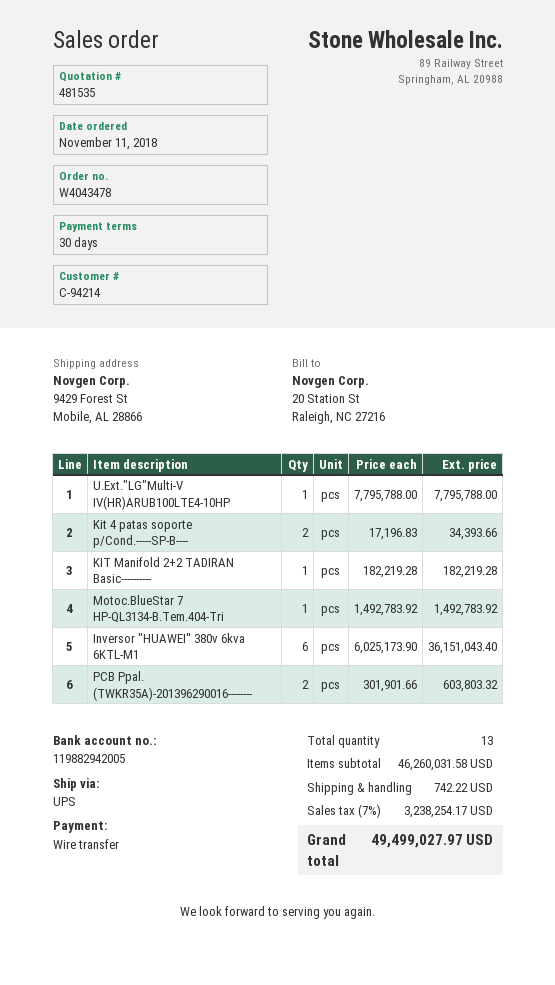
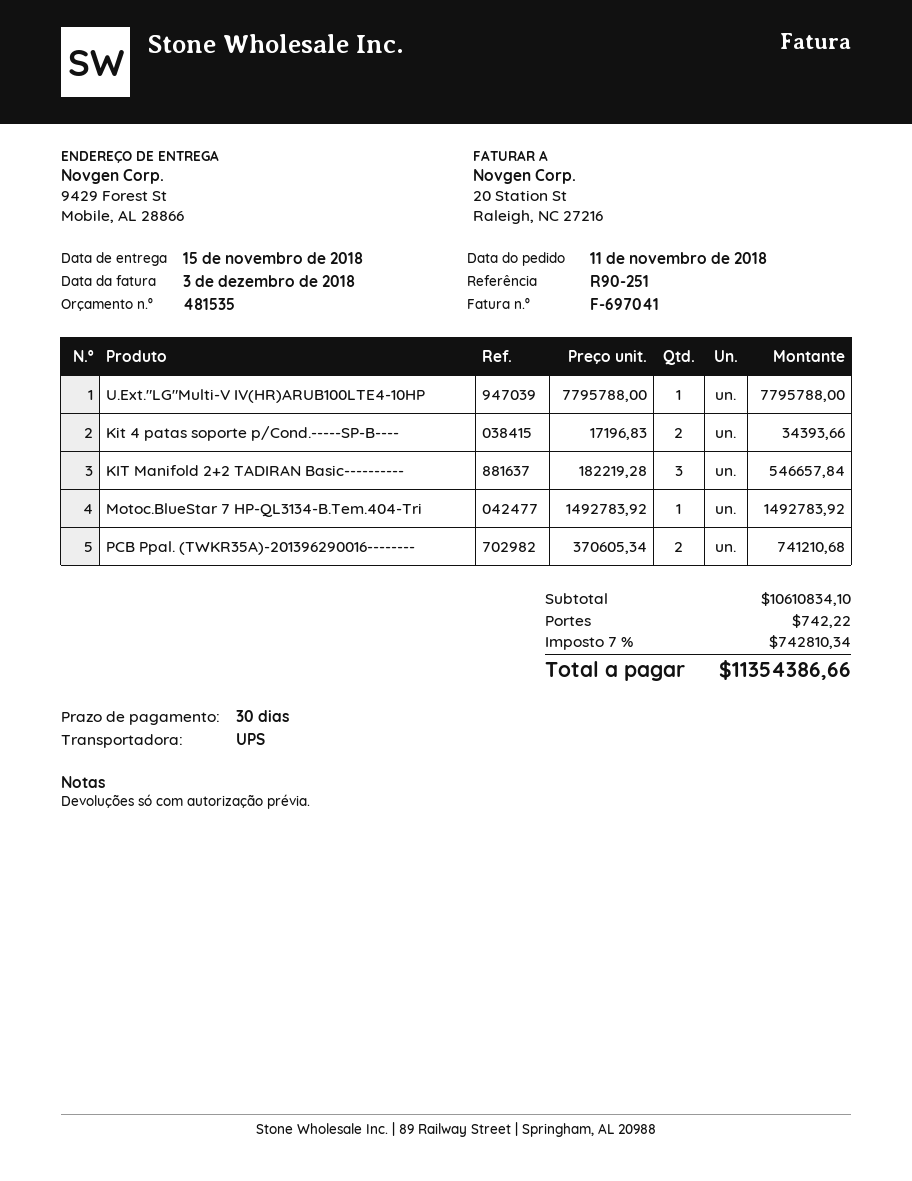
KIT Manifold 2+2 TADIRAN Basic----------: 1 x 182219.28 = 182219.28 -> 3 x 182219.28 = 546657.84
Inversor "HUAWEI" 380v 6kva 6KTL-M1: 6 x 6025173.90 = 36151043.40 -> none
PCB Ppal. (TWKR35A)-201396290016--------: 2 x 301901.66 = 603803.32 -> 2 x 370605.34 = 741210.68
subtotal: 46260031.58 -> 10610834.10
tax: 7% = 3238254.17 -> 7% = 742810.34
total: 49499027.97 -> 11354386.66

